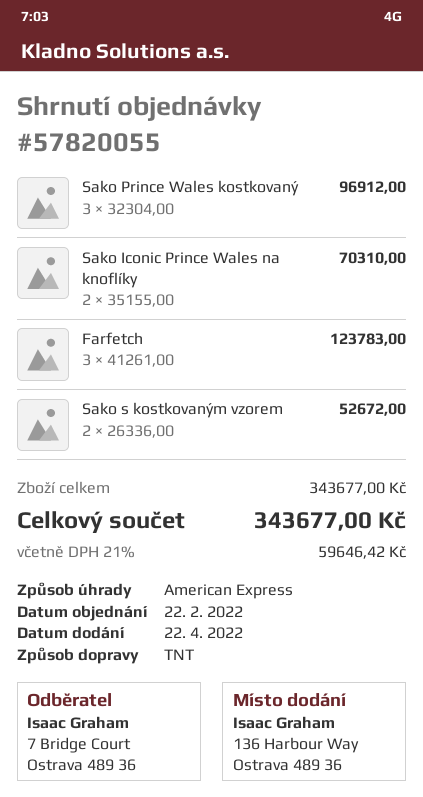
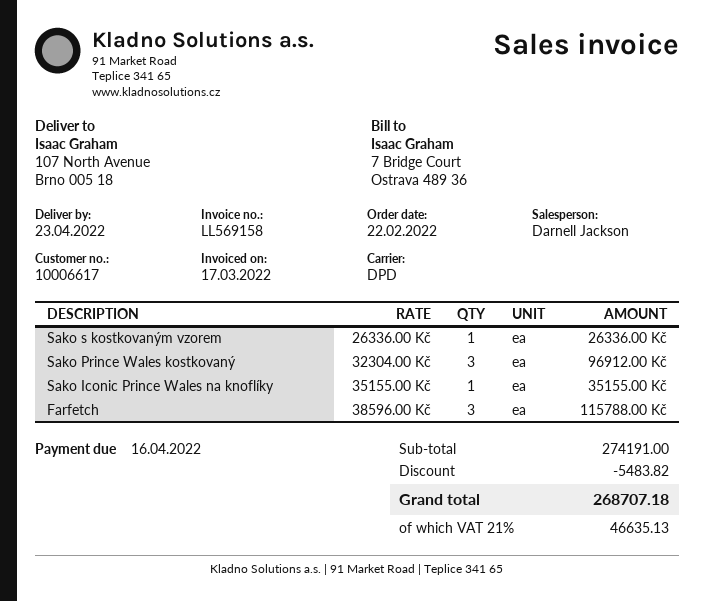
delivery date: 2022-04-22 -> 2022-04-23
shipping method: TNT -> DPD
ship to: 136 Harbour Way, Ostrava 489 36 -> 107 North Avenue, Brno 005 18
Sako Iconic Prince Wales na knoflíky: 2 x 35155.00 = 70310.00 -> 1 x 35155.00 = 35155.00
Farfetch: 3 x 41261.00 = 123783.00 -> 3 x 38596.00 = 115788.00
Sako s kostkovaným vzorem: 2 x 26336.00 = 52672.00 -> 1 x 26336.00 = 26336.00
subtotal: 343677.00 -> 274191.00
discount: none -> 5483.82
tax: 21% = 59646.42 -> 21% = 46635.13
total: 343677.00 -> 268707.18

